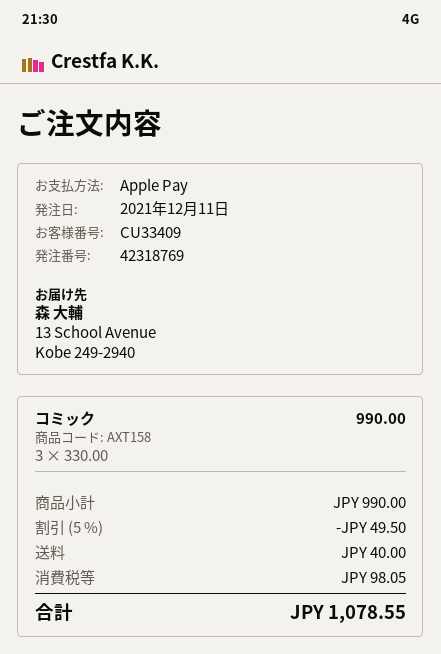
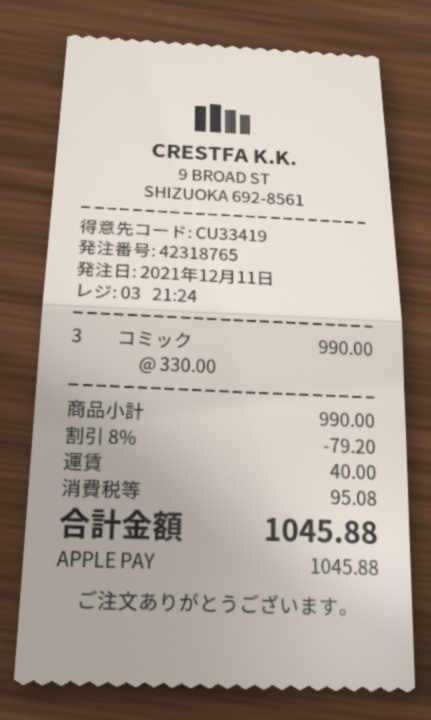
order number: 42318769 -> 42318765
customer number: CU33409 -> CU33419
discount: 5% = 49.50 -> 8% = 79.20
tax: 98.05 -> 95.08
total: 1078.55 -> 1045.88

